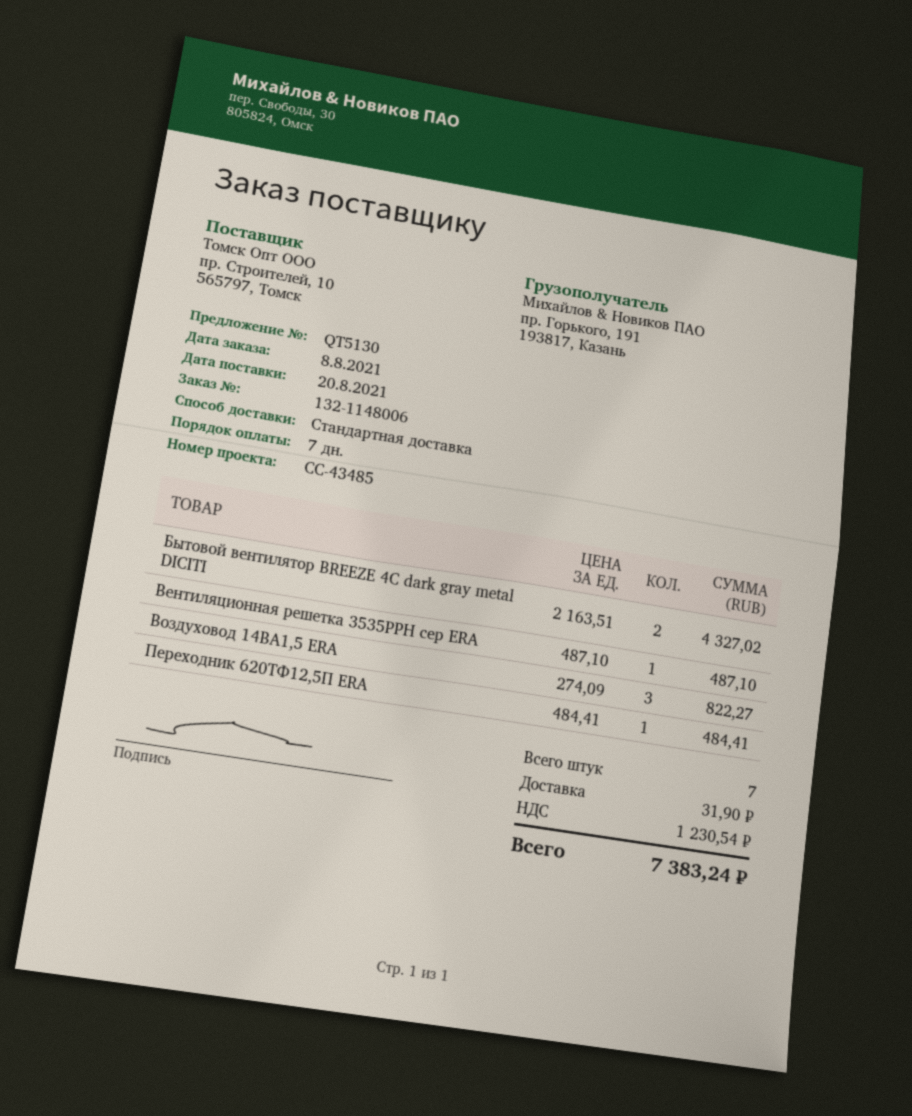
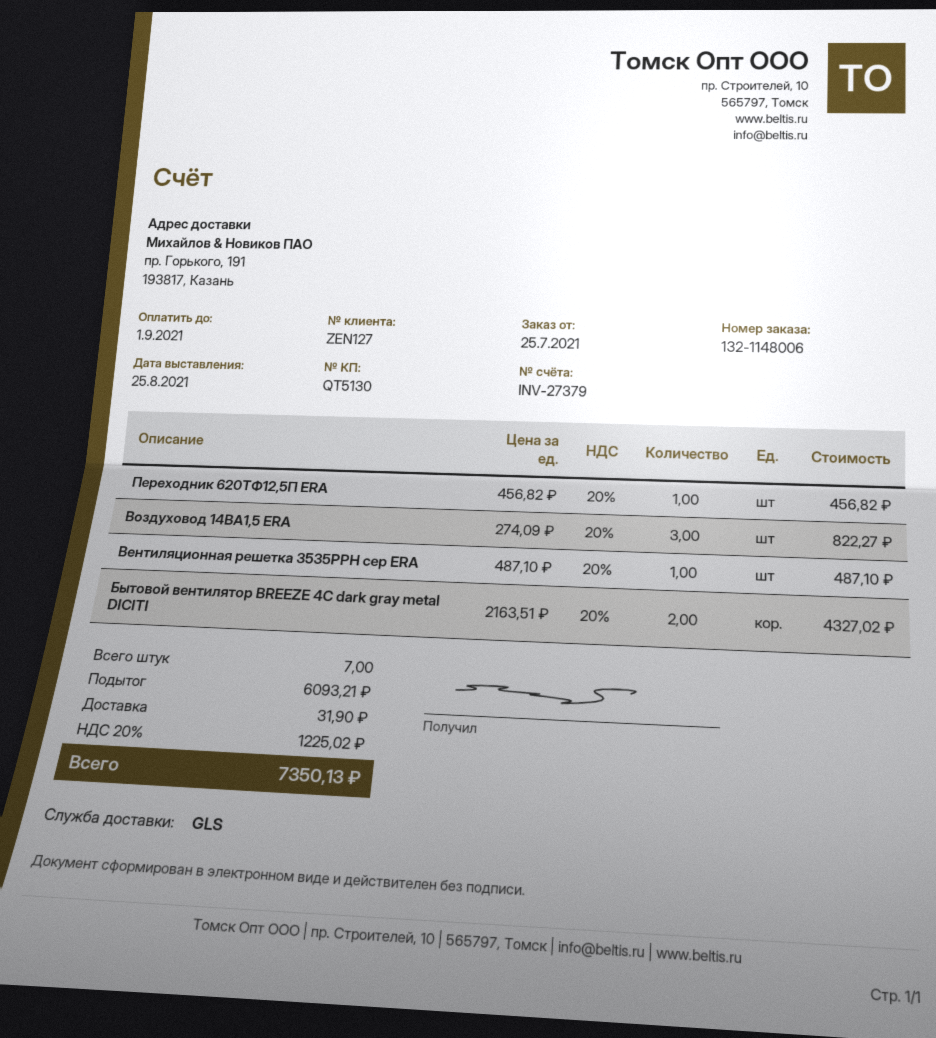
order date: 2021-08-08 -> 2021-07-25
shipping method: standard -> GLS
Переходник 620ТФ12,5П ERA: 1 x 484.41 = 484.41 -> 1 x 456.82 = 456.82
tax: 1230.54 -> 1225.02
total: 7383.24 -> 7350.13

